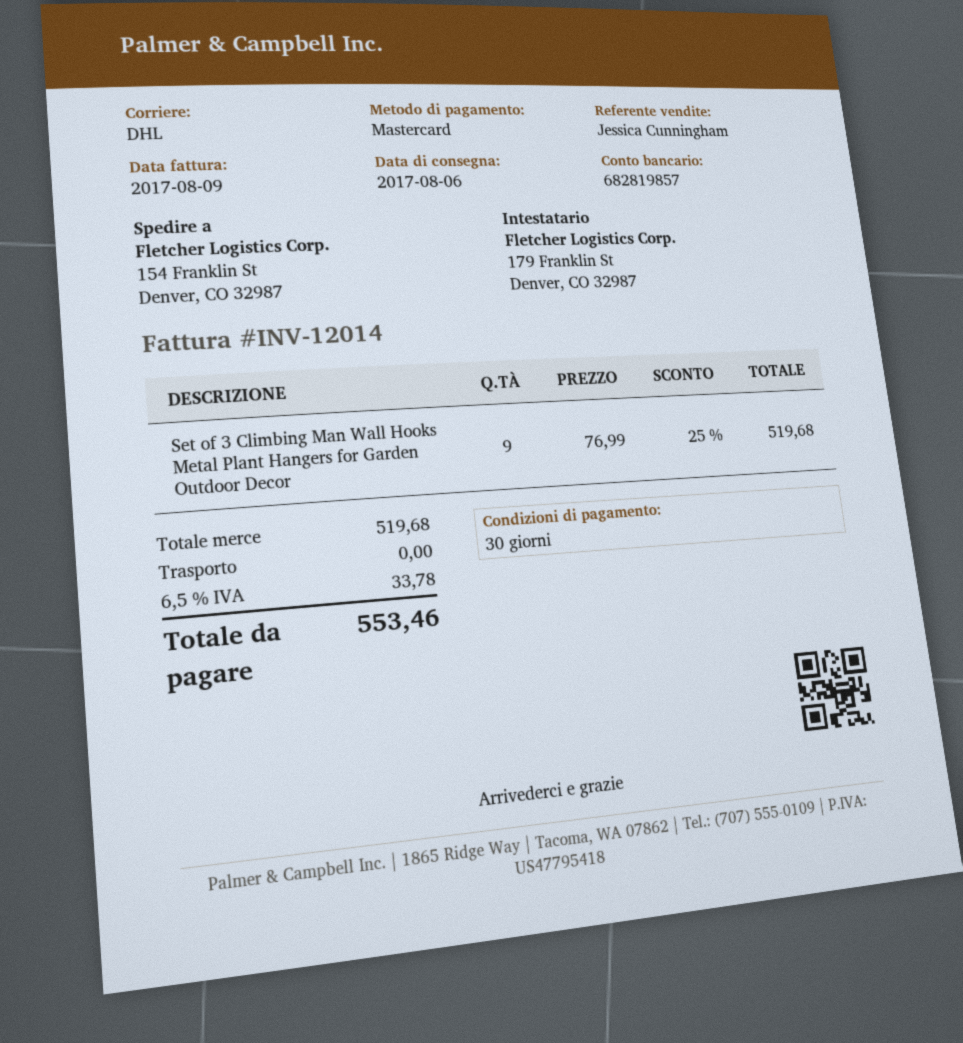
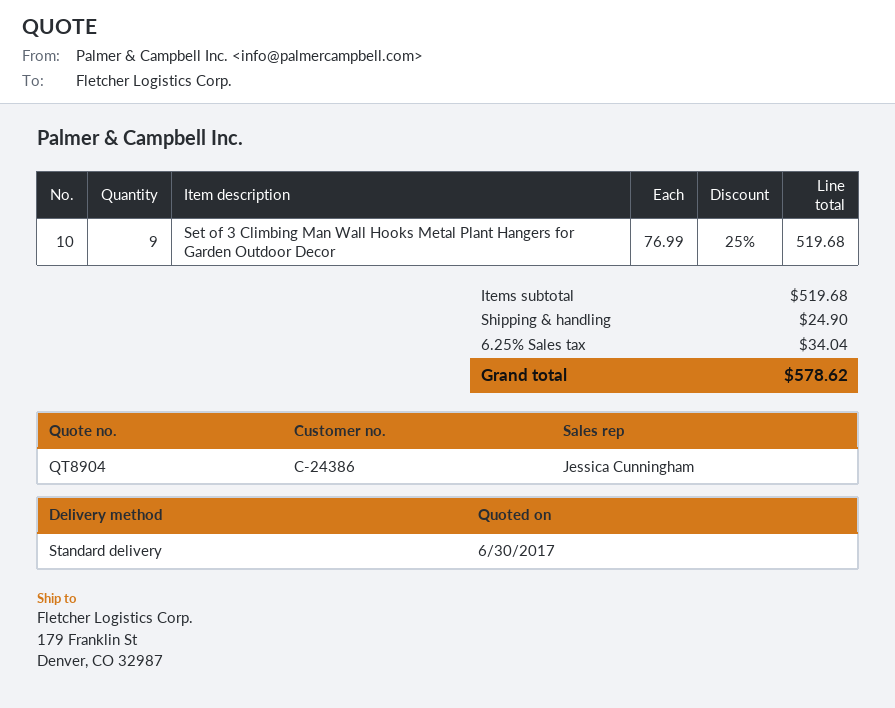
shipping method: DHL -> standard
ship to: 154 Franklin St, Denver, CO 32987 -> 179 Franklin St, Denver, CO 32987
shipping: 0.00 -> 24.90
tax: 6.5% = 33.78 -> 6.25% = 34.04
total: 553.46 -> 578.62

